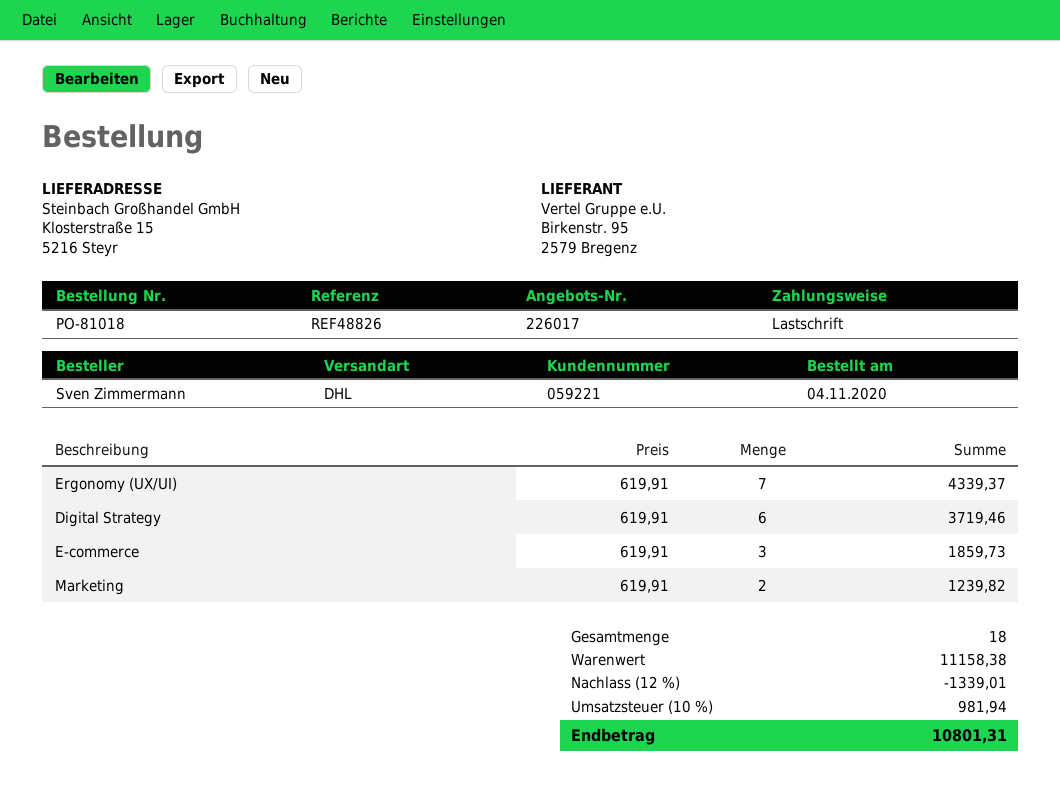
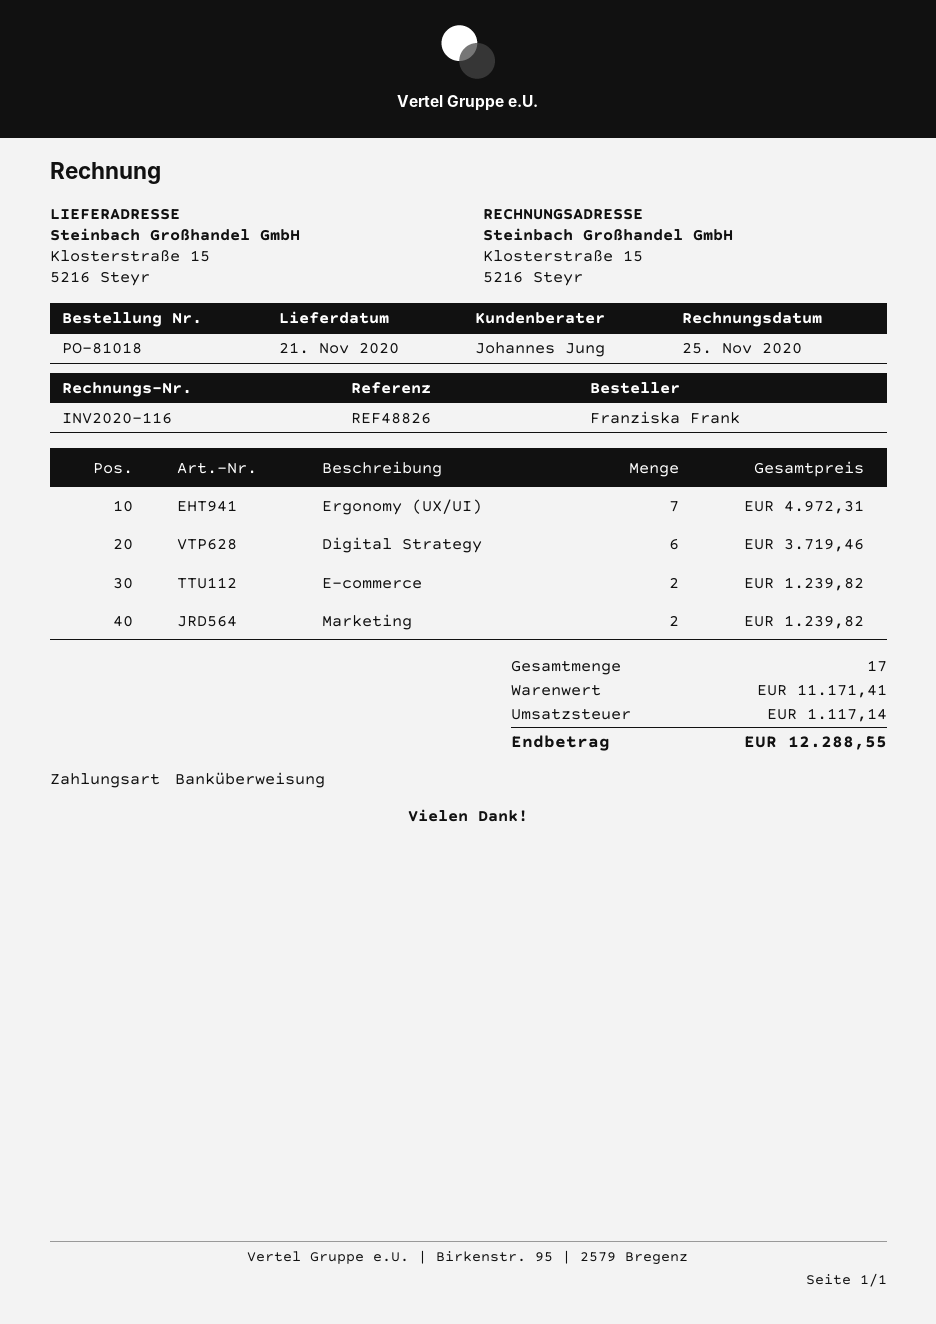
ordered by: Sven Zimmermann -> Franziska Frank
payment method: direct debit -> bank transfer
Ergonomy (UX/UI): 7 for 4339.37 -> 7 for 4972.31
E-commerce: 3 for 1859.73 -> 2 for 1239.82
total quantity: 18 -> 17
subtotal: 11158.38 -> 11171.41
discount: 12% = 1339.01 -> none
tax: 981.94 -> 1117.14
total: 10801.31 -> 12288.55

